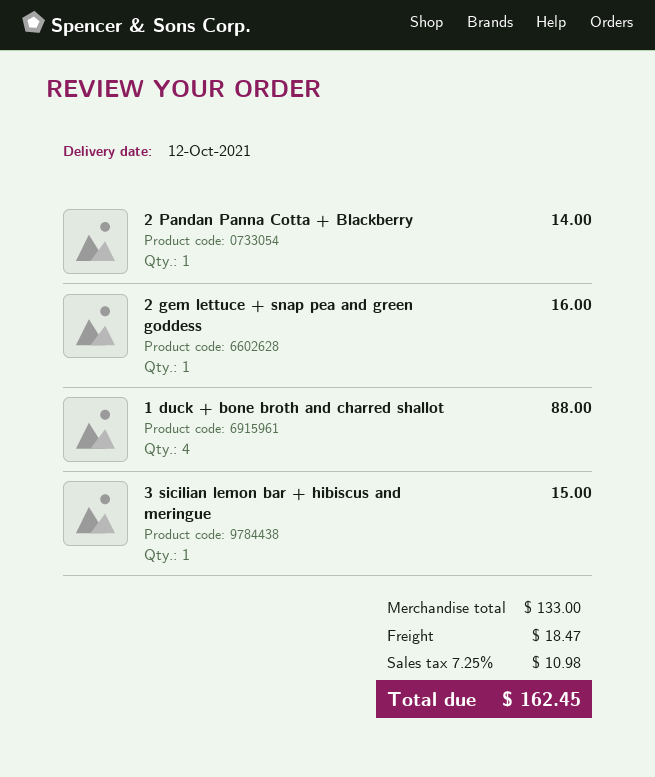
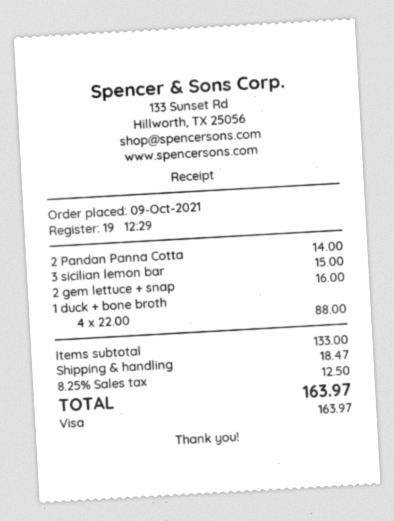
tax: 7.25% = 10.98 -> 8.25% = 12.50
total: 162.45 -> 163.97

